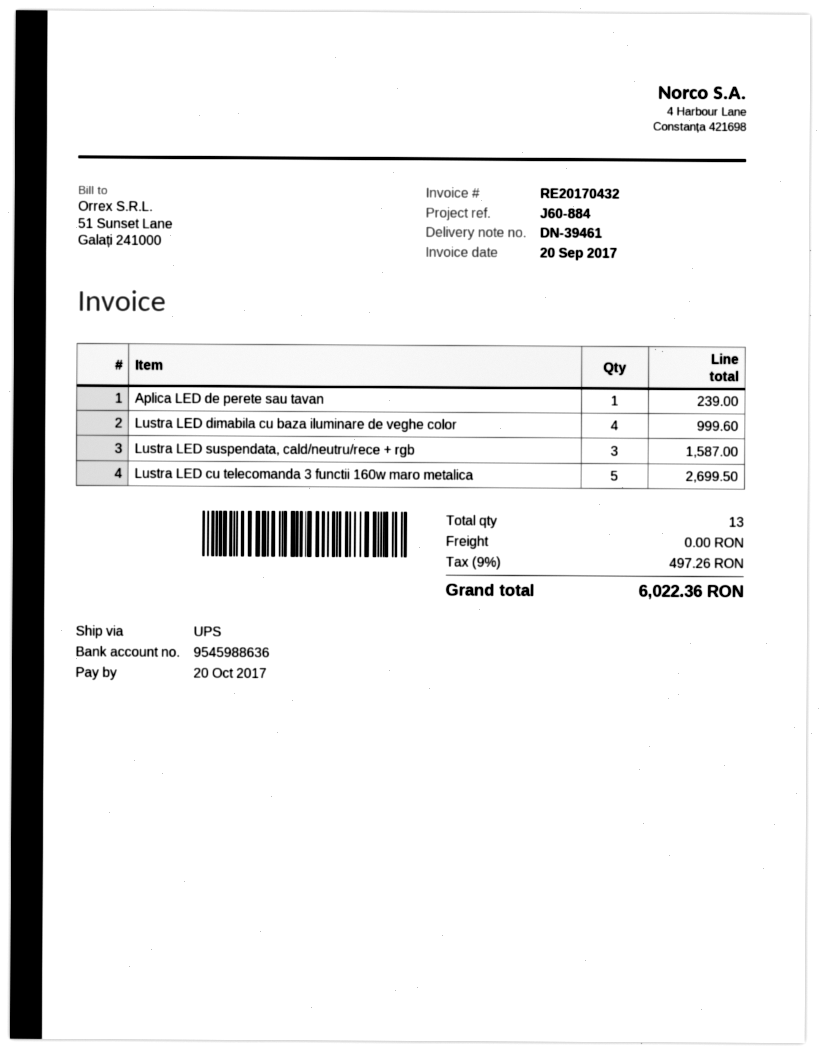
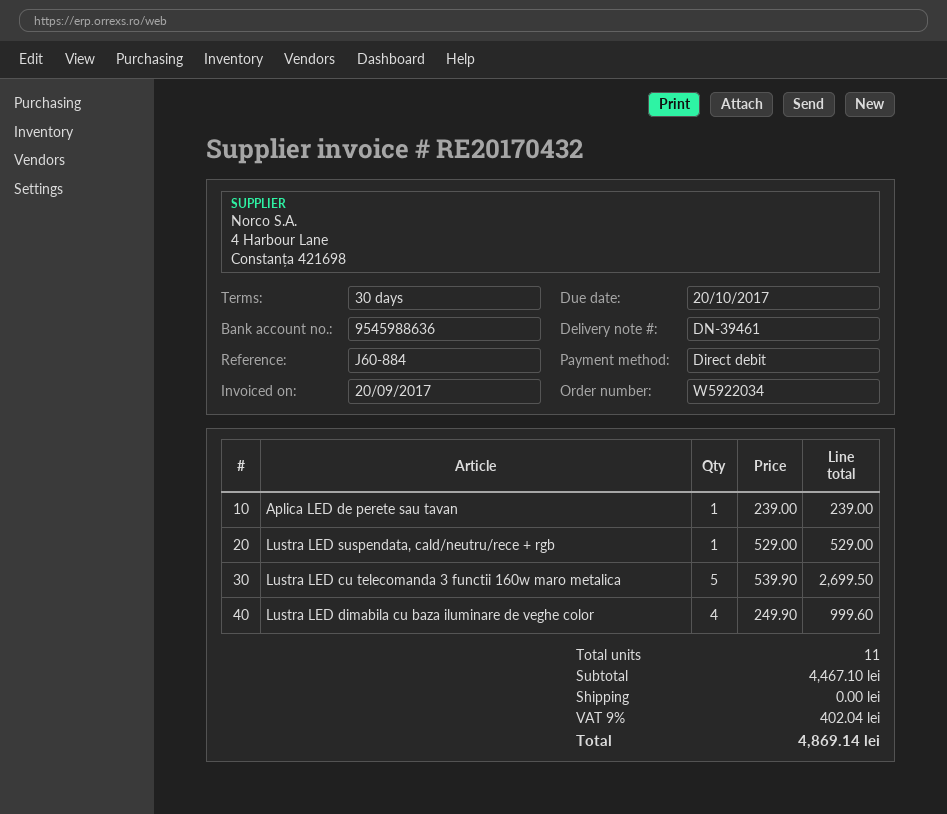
Lustra LED suspendata, cald/neutru/rece + rgb: 3 for 1587.00 -> 1 for 529.00
total quantity: 13 -> 11
tax: 9% = 497.26 -> 9% = 402.04
total: 6022.36 -> 4869.14

